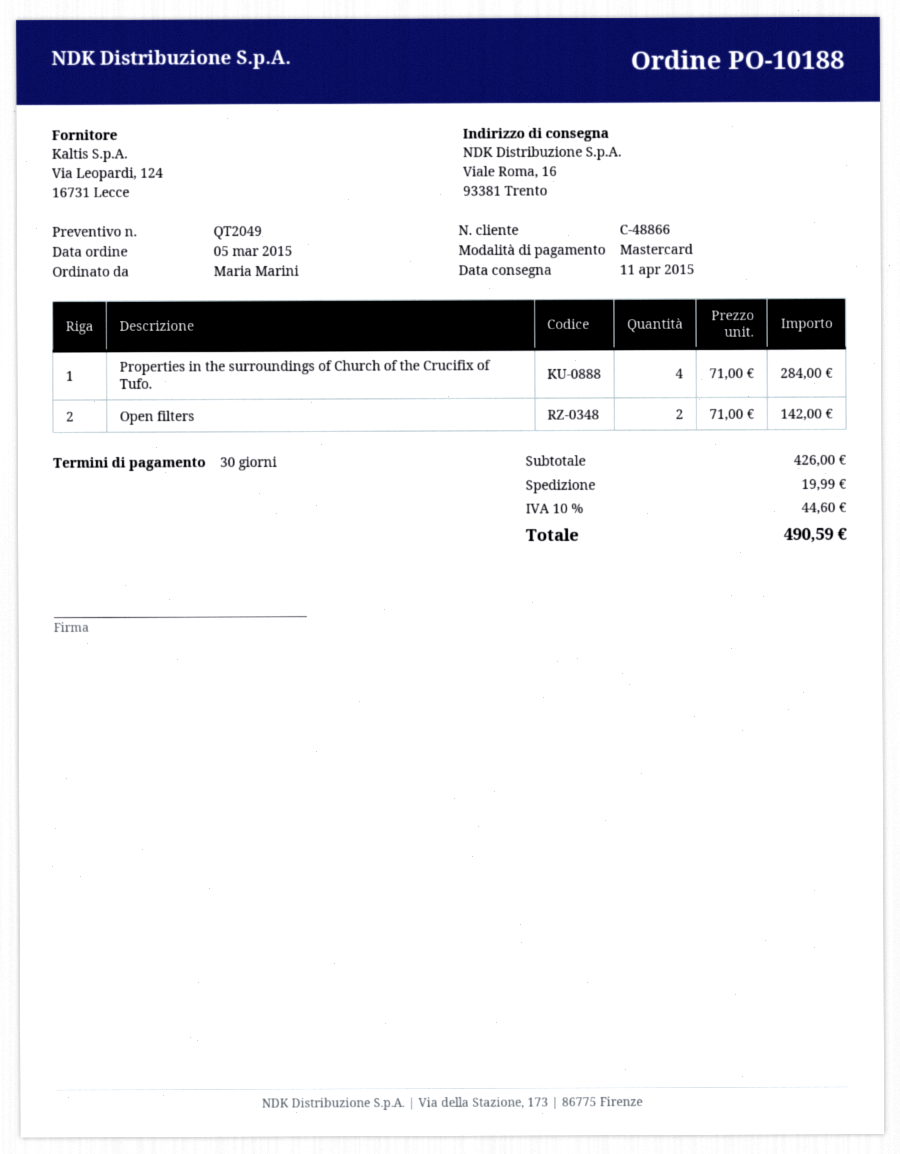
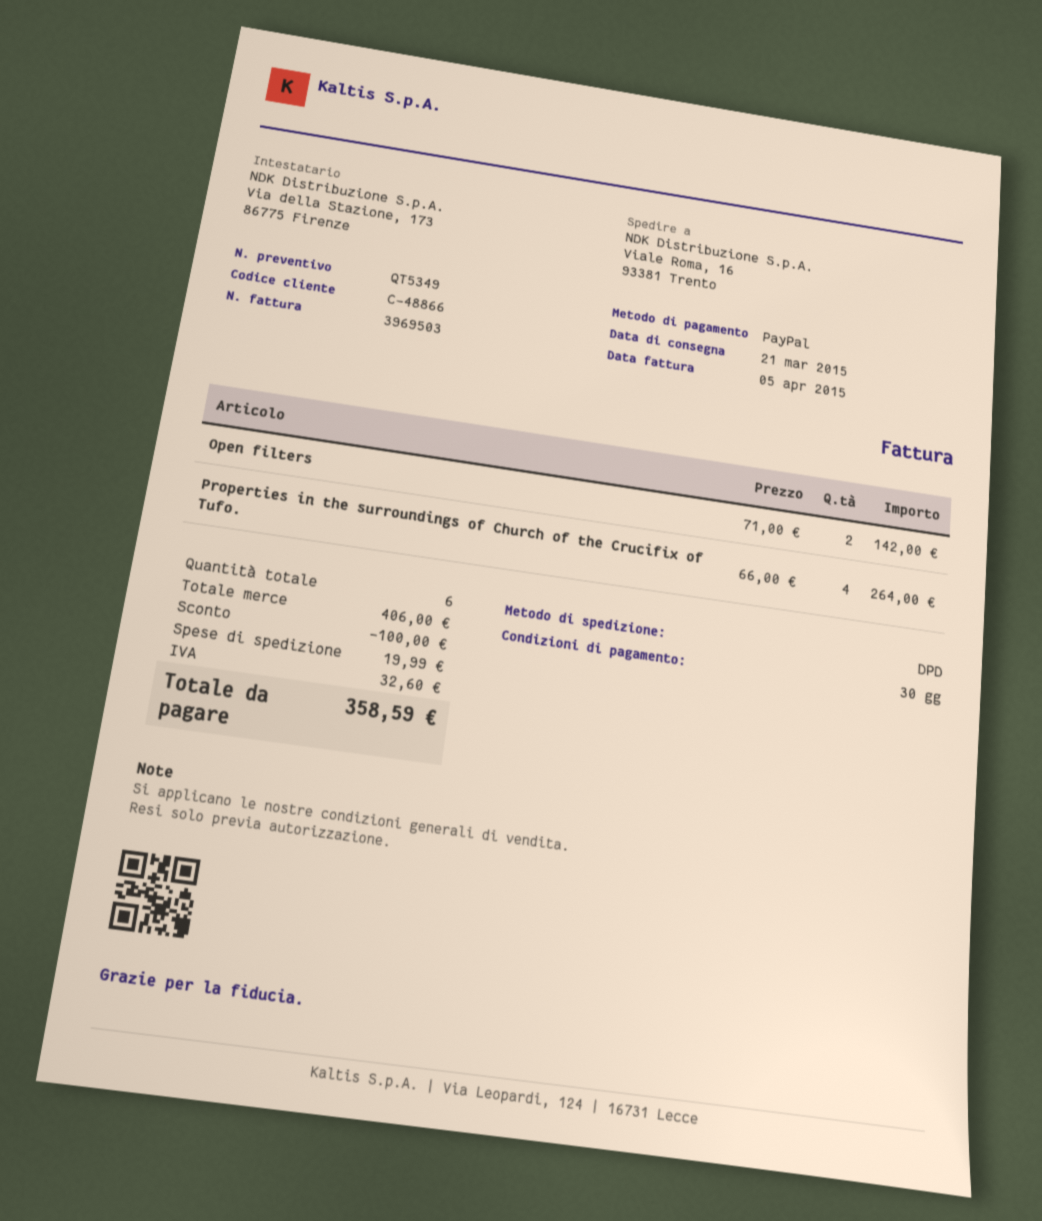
quote number: QT2049 -> QT5349
delivery date: 2015-04-11 -> 2015-03-21
payment method: Mastercard -> PayPal
Properties in the surroundings of Church of the Crucifix of Tufo.: 4 x 71.00 = 284.00 -> 4 x 66.00 = 264.00
subtotal: 426.00 -> 406.00
discount: none -> 100.00
tax: 44.60 -> 32.60
total: 490.59 -> 358.59

